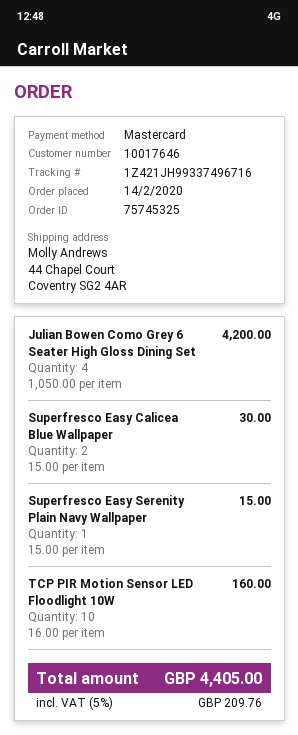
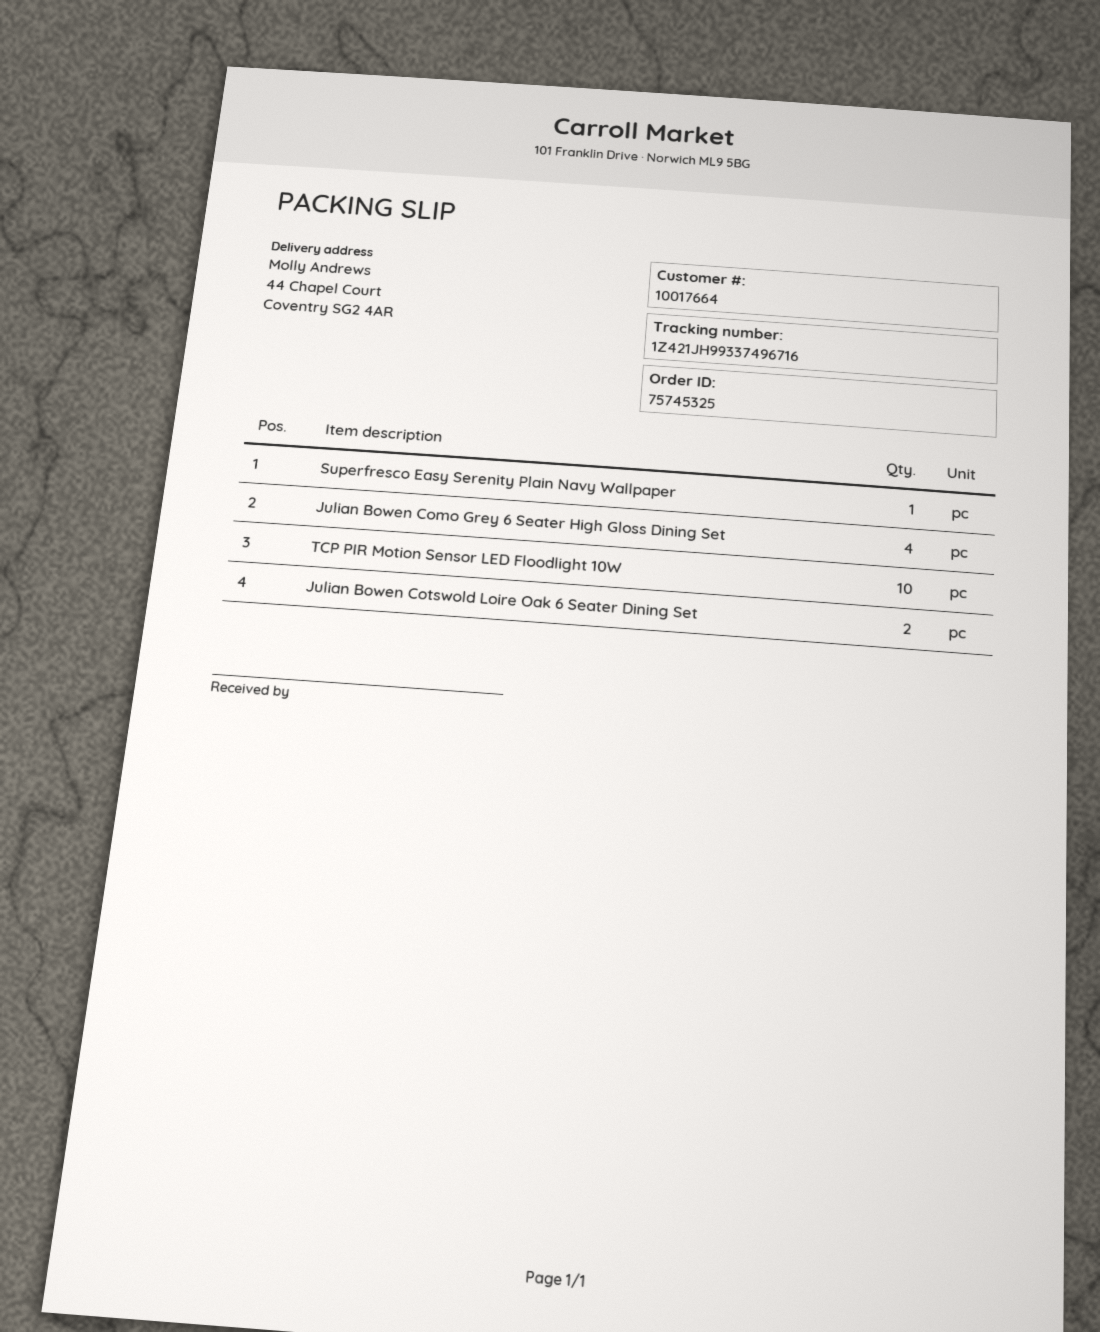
customer number: 10017646 -> 10017664
Superfresco Easy Calicea Blue Wallpaper: 2 -> none
Julian Bowen Cotswold Loire Oak 6 Seater Dining Set: none -> 2

